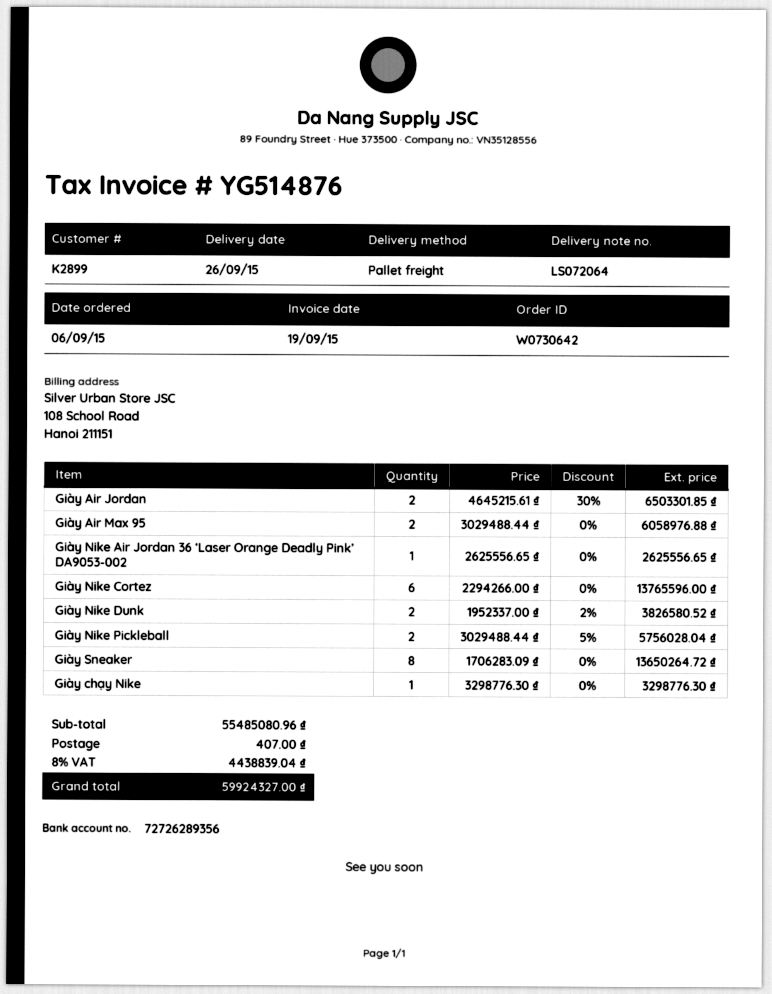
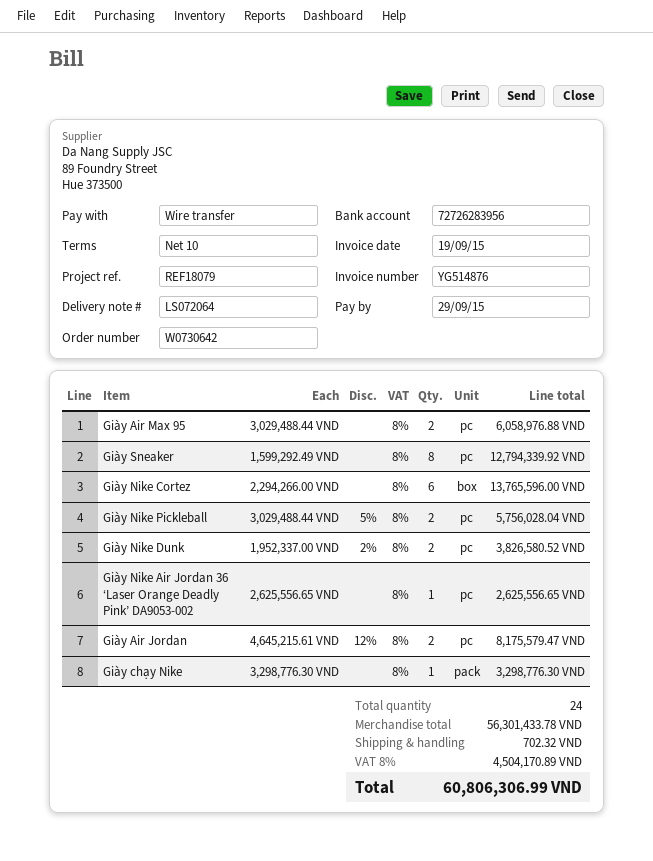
bank account: 72726289356 -> 72726283956
Giày Air Jordan: 2 x 4645215.61 - 30% = 6503301.85 -> 2 x 4645215.61 - 12% = 8175579.47
Giày Sneaker: 8 x 1706283.09 = 13650264.72 -> 8 x 1599292.49 = 12794339.92
subtotal: 55485080.96 -> 56301433.78
shipping: 407.00 -> 702.32
tax: 8% = 4438839.04 -> 8% = 4504170.89
total: 59924327.00 -> 60806306.99

